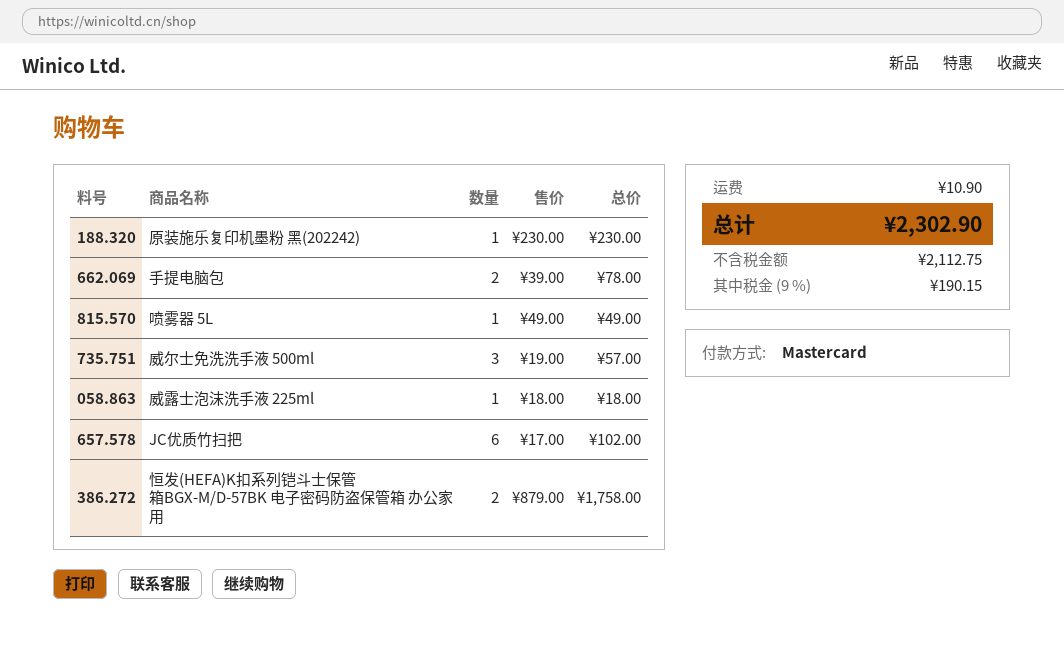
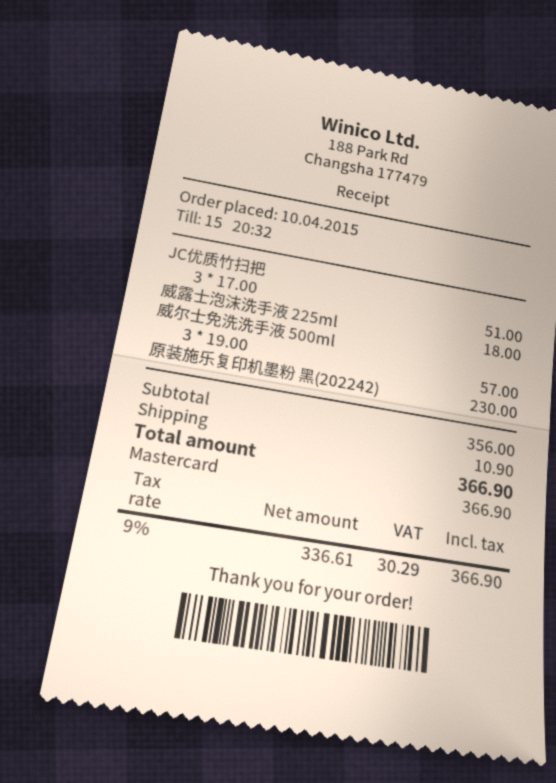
手提电脑包: 2 x 39.00 = 78.00 -> none
喷雾器 5L: 1 x 49.00 = 49.00 -> none
JC优质竹扫把: 6 x 17.00 = 102.00 -> 3 x 17.00 = 51.00
恒发(HEFA)K扣系列铠斗士保管箱BGX-M/D-57BK 电子密码防盗保管箱 办公家用: 2 x 879.00 = 1758.00 -> none
net: 2112.75 -> 336.61
tax: 9% = 190.15 -> 9% = 30.29
total: 2302.90 -> 366.90

